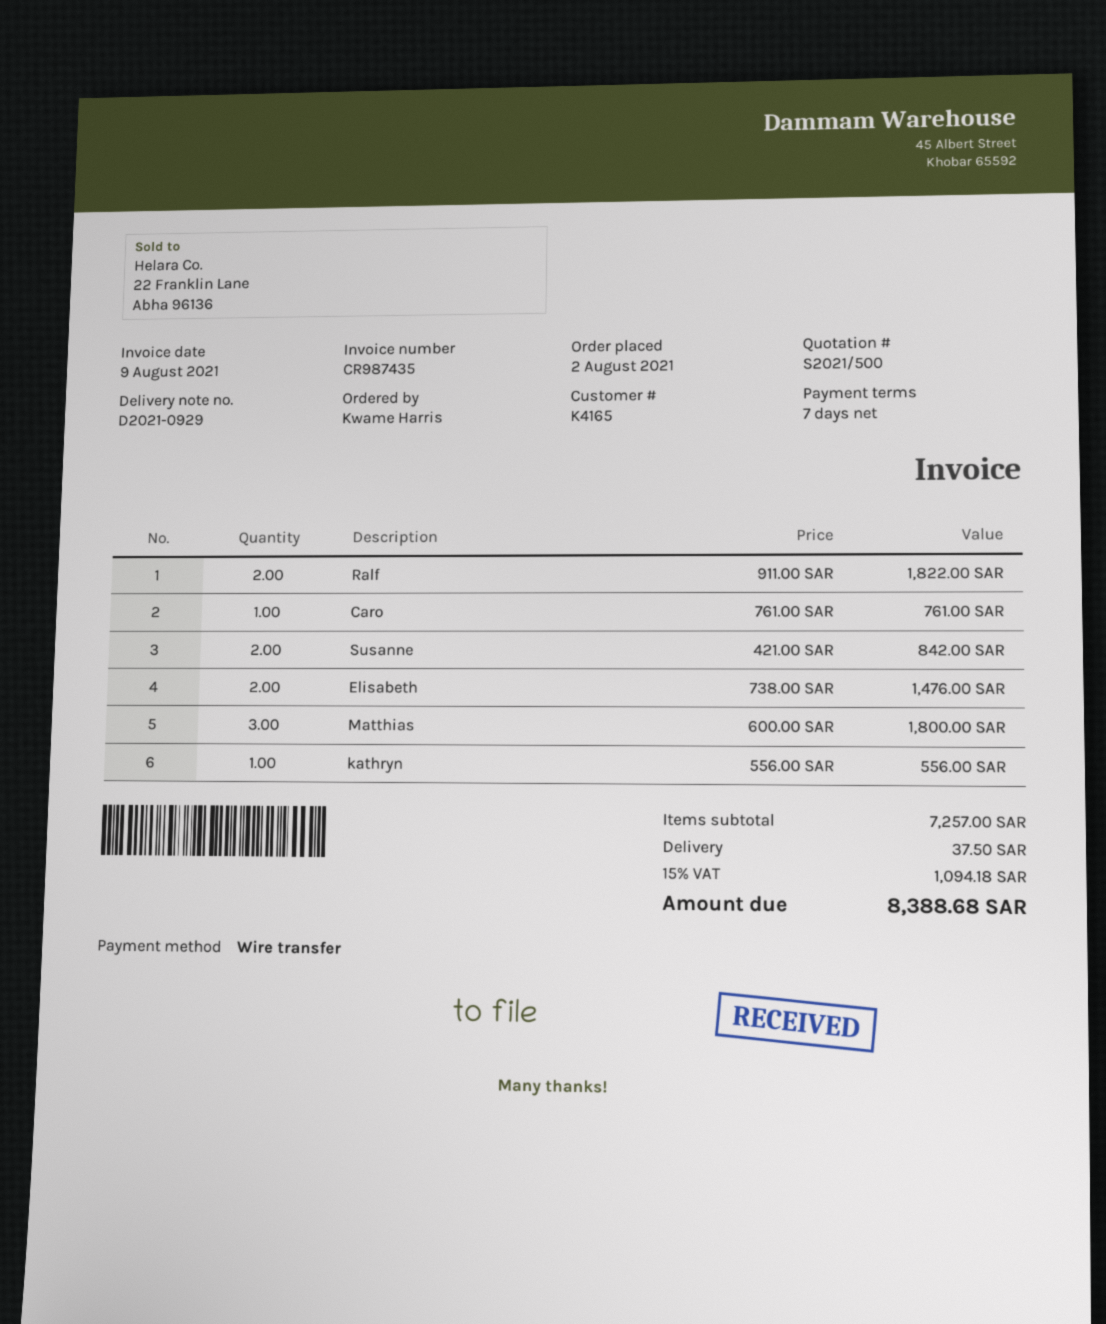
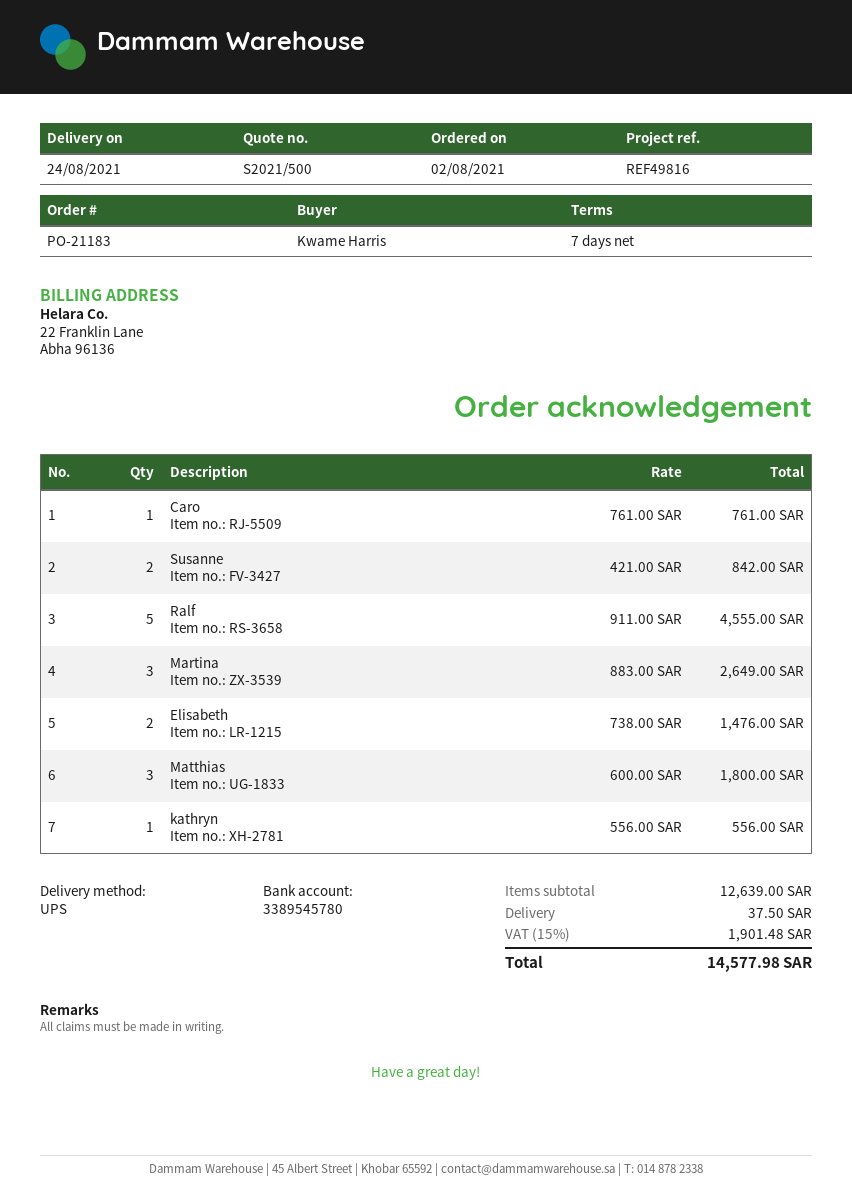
Ralf: 2 x 911.00 = 1822.00 -> 5 x 911.00 = 4555.00
Martina: none -> 3 x 883.00 = 2649.00
subtotal: 7257.00 -> 12639.00
tax: 15% = 1094.18 -> 15% = 1901.48
total: 8388.68 -> 14577.98

